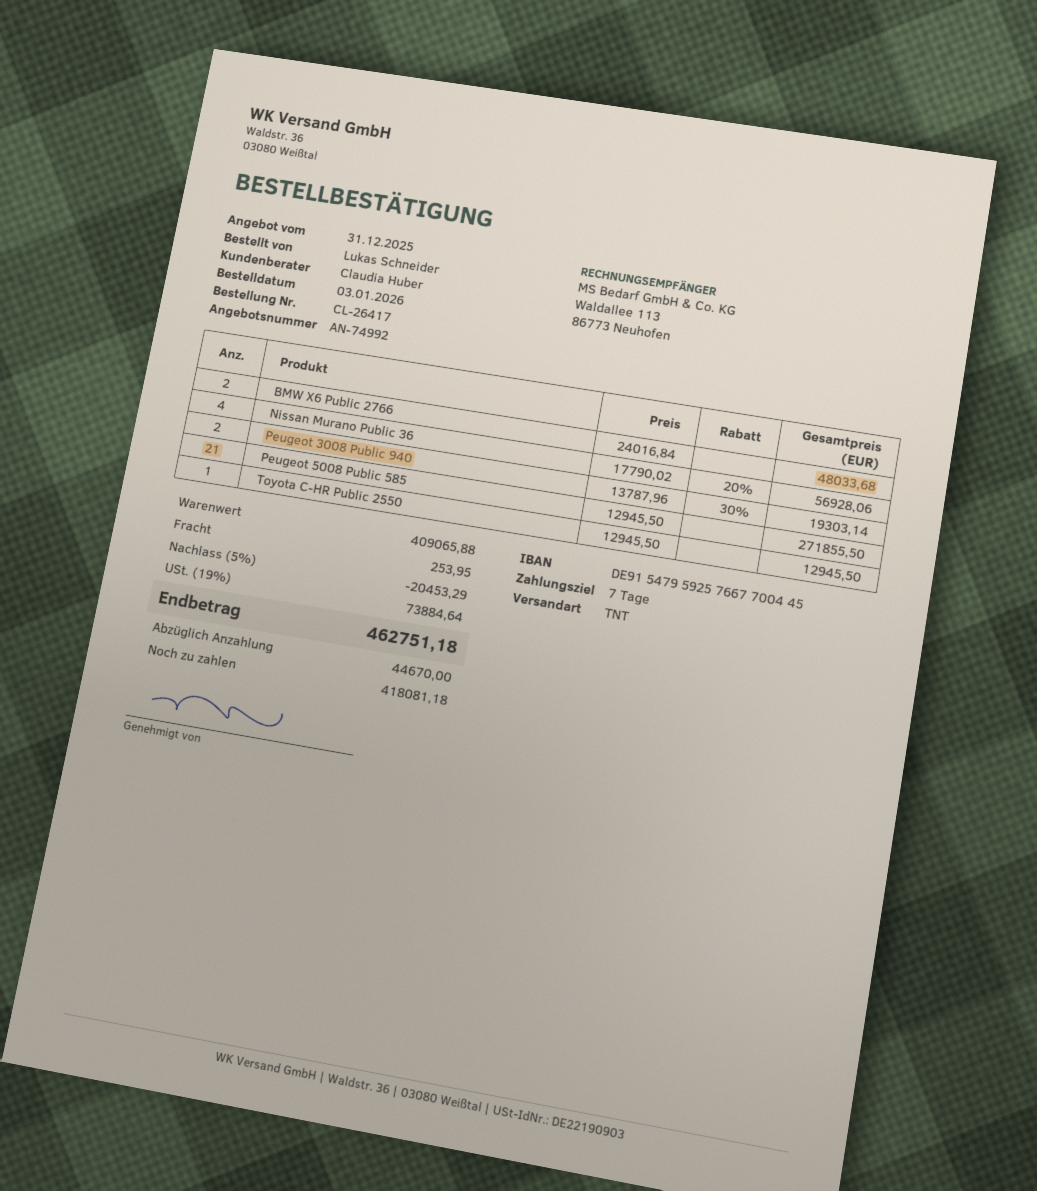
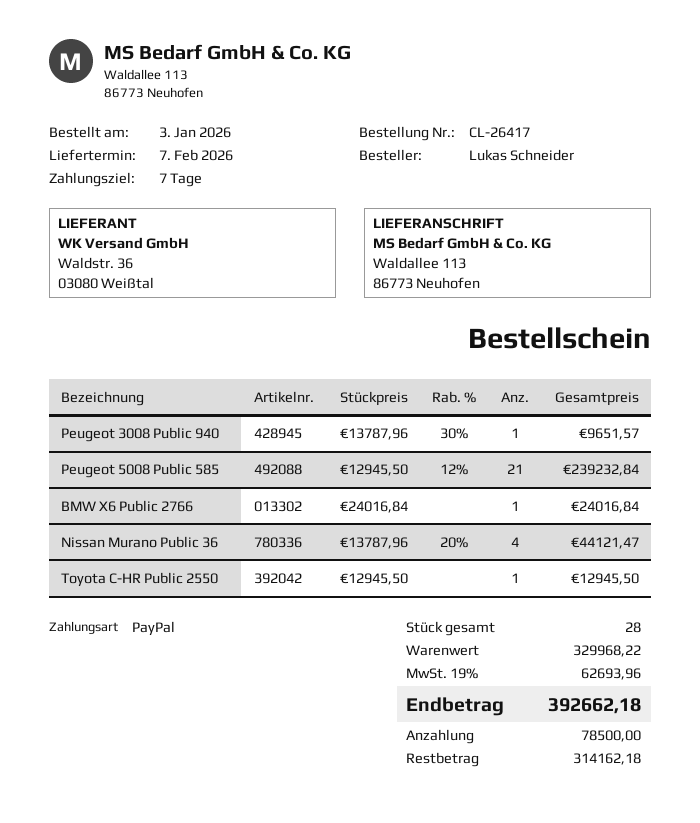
BMW X6 Public 2766: 2 x 24016.84 = 48033.68 -> 1 x 24016.84 = 24016.84
Nissan Murano Public 36: 4 x 17790.02 - 20% = 56928.06 -> 4 x 13787.96 - 20% = 44121.47
Peugeot 3008 Public 940: 2 x 13787.96 - 30% = 19303.14 -> 1 x 13787.96 - 30% = 9651.57
Peugeot 5008 Public 585: 21 x 12945.50 = 271855.50 -> 21 x 12945.50 - 12% = 239232.84
subtotal: 409065.88 -> 329968.22
discount: 5% = 20453.29 -> none
shipping: 253.95 -> none
tax: 19% = 73884.64 -> 19% = 62693.96
total: 462751.18 -> 392662.18
deposit: 44670.00 -> 78500.00
balance: 418081.18 -> 314162.18

